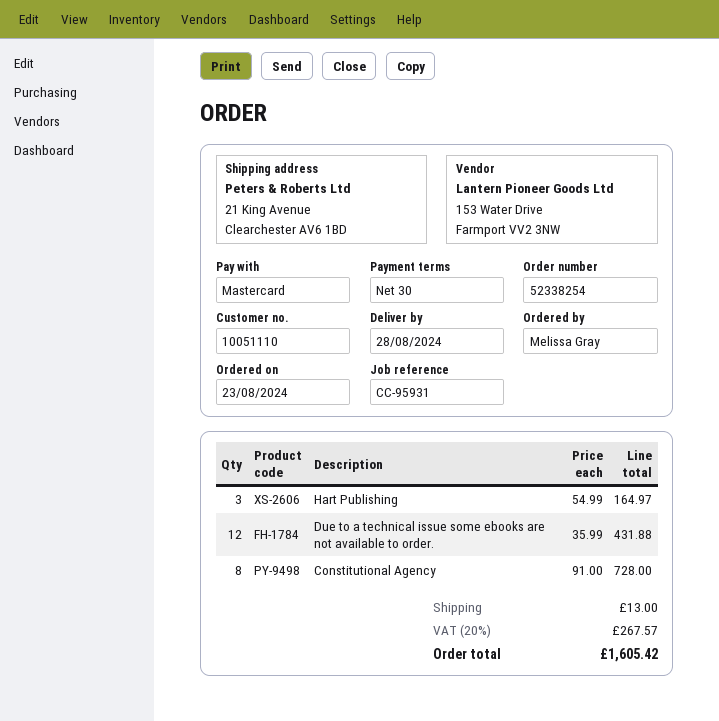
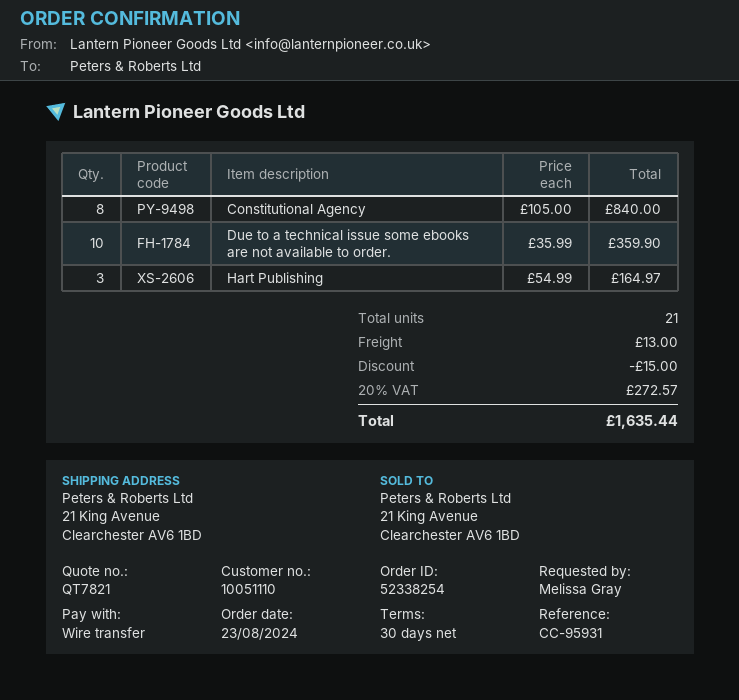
payment method: Mastercard -> bank transfer
Due to a technical issue some ebooks are not available to order.: 12 x 35.99 = 431.88 -> 10 x 35.99 = 359.90
Constitutional Agency: 8 x 91.00 = 728.00 -> 8 x 105.00 = 840.00
discount: none -> 15.00
tax: 20% = 267.57 -> 20% = 272.57
total: 1605.42 -> 1635.44

